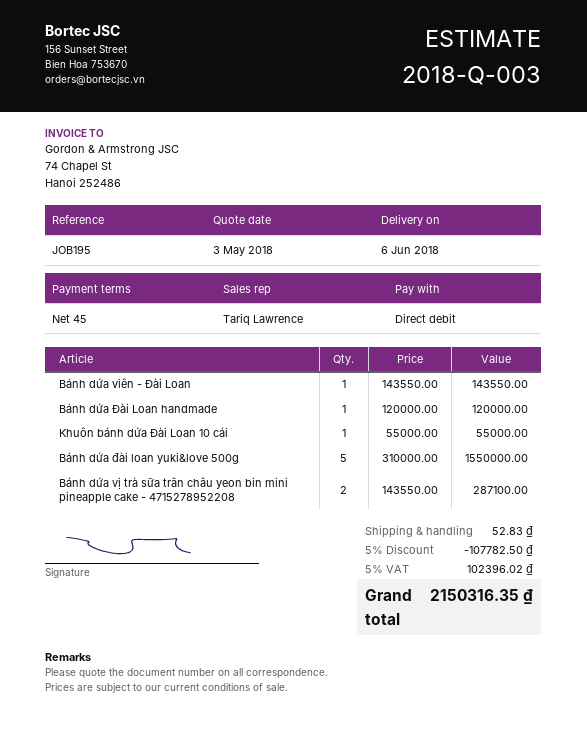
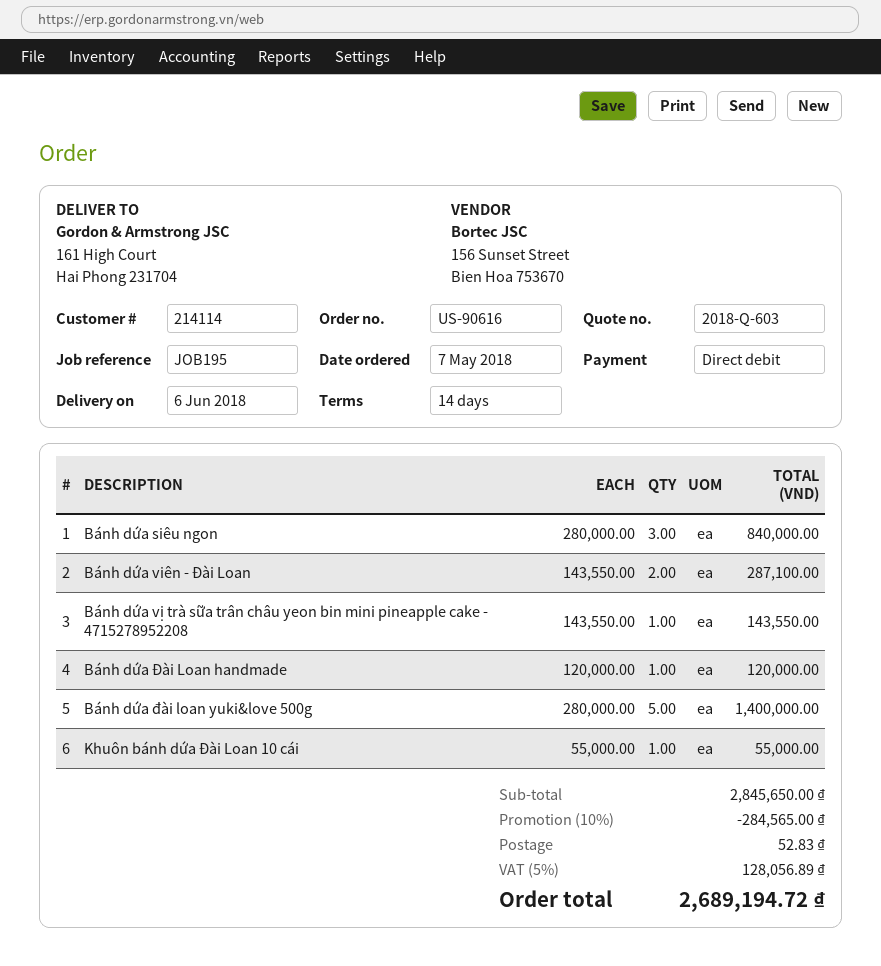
quote number: 2018-Q-003 -> 2018-Q-603
payment terms: 45 days -> 14 days
Bánh dứa viên - Đài Loan: 1 x 143550.00 = 143550.00 -> 2 x 143550.00 = 287100.00
Bánh dứa đài loan yuki&love 500g: 5 x 310000.00 = 1550000.00 -> 5 x 280000.00 = 1400000.00
Bánh dứa vị trà sữa trân châu yeon bin mini pineapple cake - 4715278952208: 2 x 143550.00 = 287100.00 -> 1 x 143550.00 = 143550.00
Bánh dứa siêu ngon: none -> 3 x 280000.00 = 840000.00
discount: 5% = 107782.50 -> 10% = 284565.00
tax: 5% = 102396.02 -> 5% = 128056.89
total: 2150316.35 -> 2689194.72

